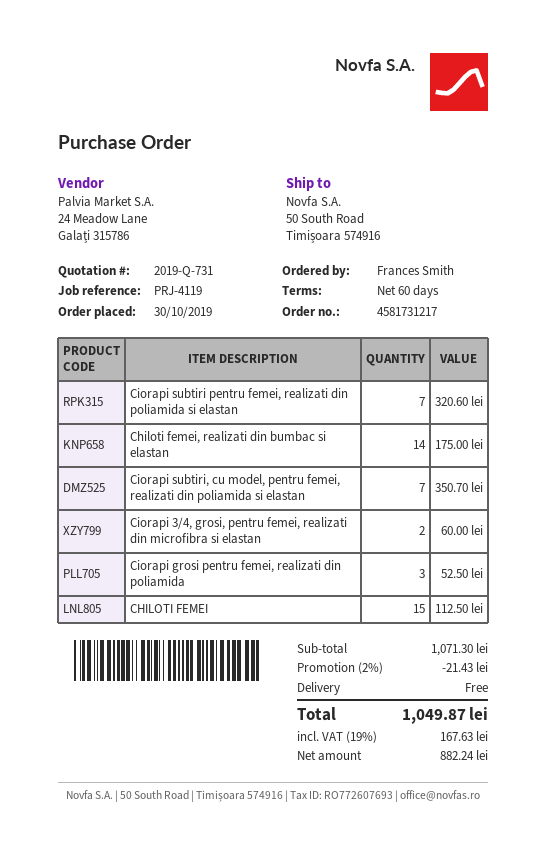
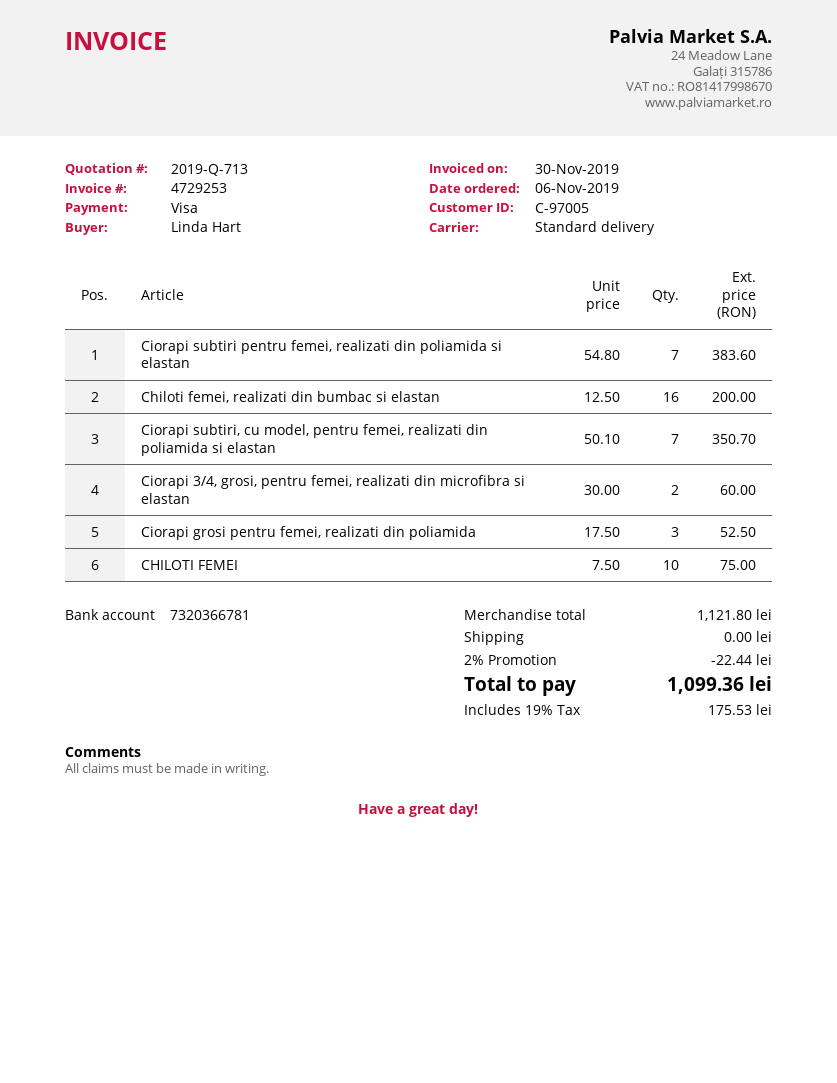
quote number: 2019-Q-731 -> 2019-Q-713
order date: 2019-10-30 -> 2019-11-06
ordered by: Frances Smith -> Linda Hart
Ciorapi subtiri pentru femei, realizati din poliamida si elastan: 7 for 320.60 -> 7 for 383.60
Chiloti femei, realizati din bumbac si elastan: 14 for 175.00 -> 16 for 200.00
CHILOTI FEMEI: 15 for 112.50 -> 10 for 75.00
subtotal: 1071.30 -> 1121.80
discount: 2% = 21.43 -> 2% = 22.44
tax: 19% = 167.63 -> 19% = 175.53
total: 1049.87 -> 1099.36

